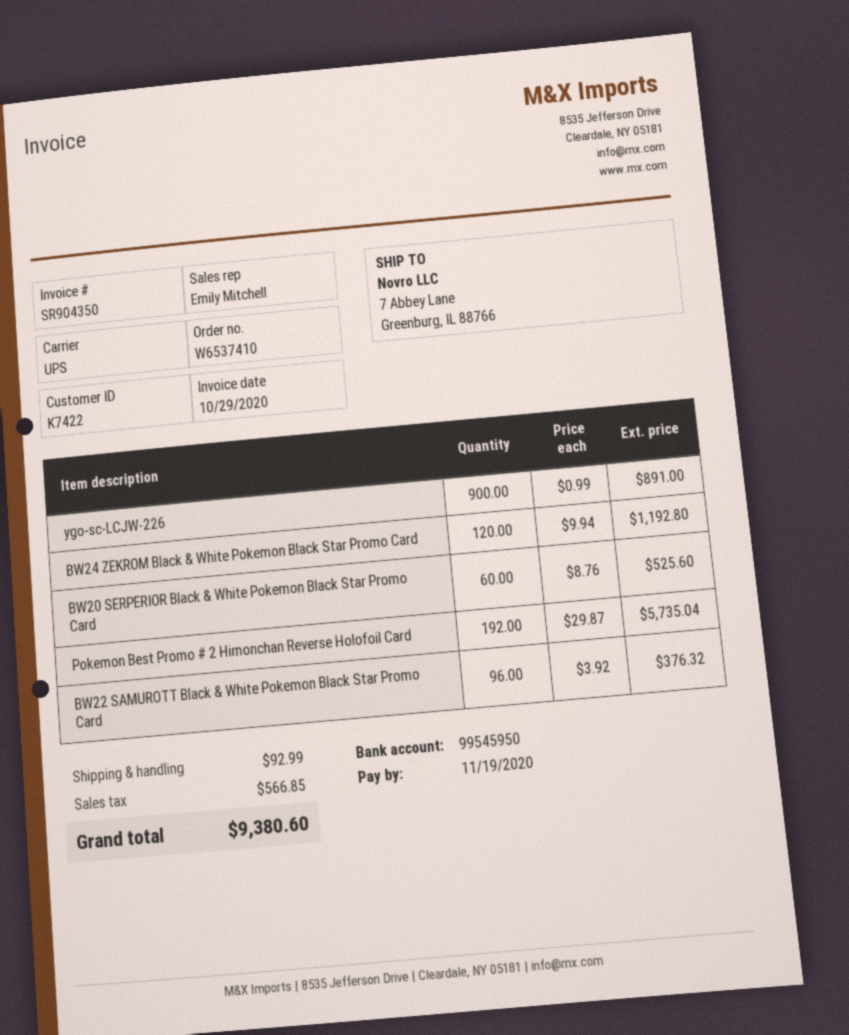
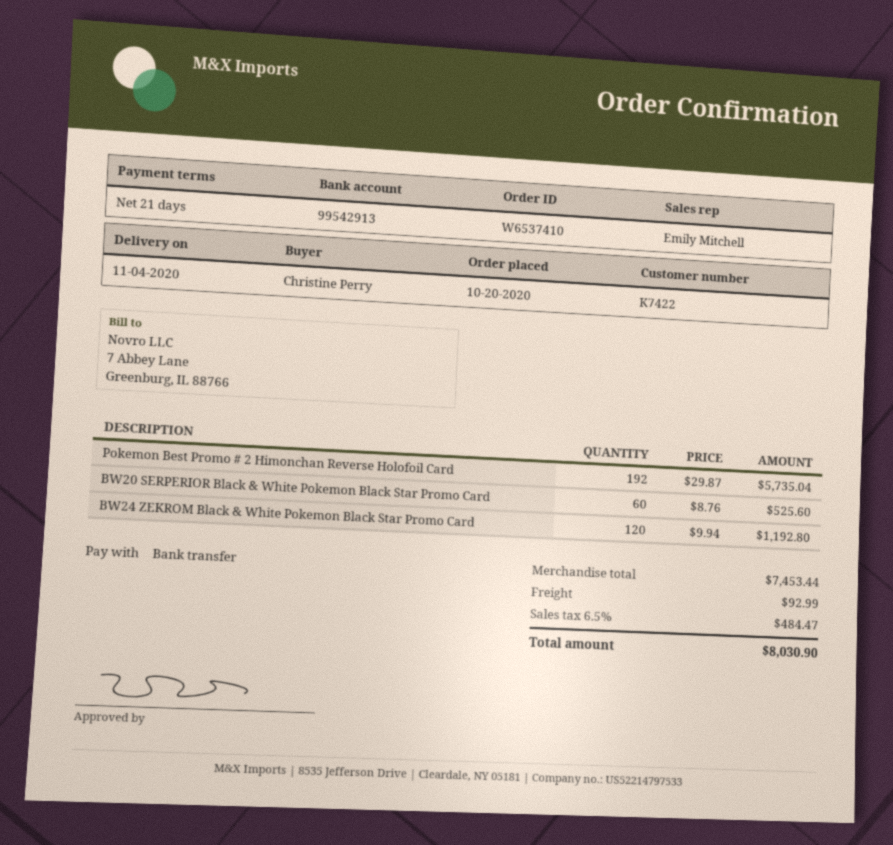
bank account: 99545950 -> 99542913
ygo-sc-LCJW-226: 900 x 0.99 = 891.00 -> none
BW22 SAMUROTT Black & White Pokemon Black Star Promo Card: 96 x 3.92 = 376.32 -> none
tax: 566.85 -> 484.47
total: 9380.60 -> 8030.90

